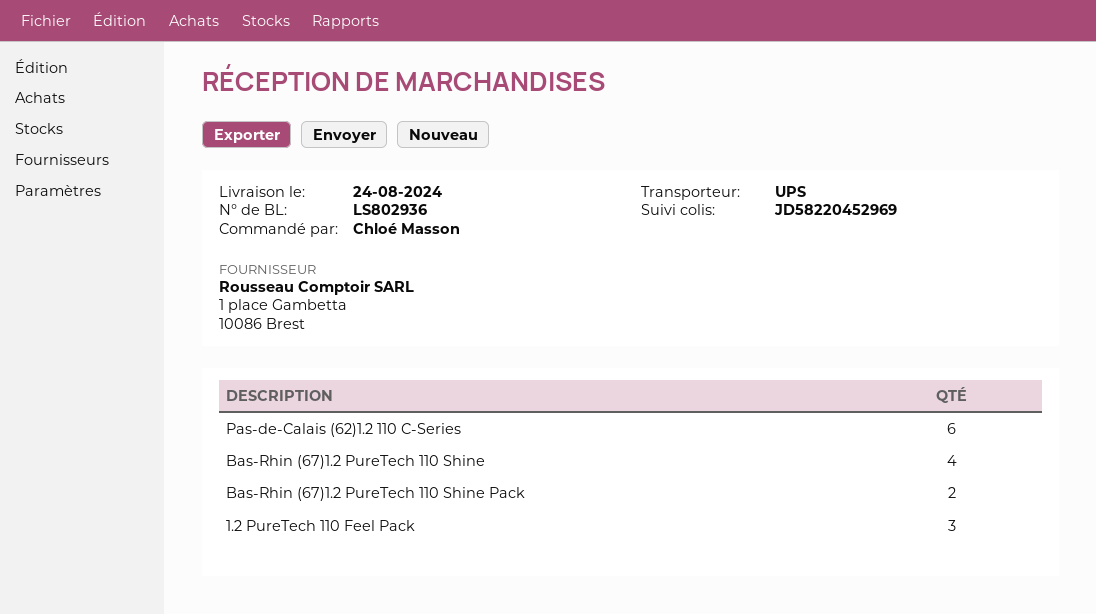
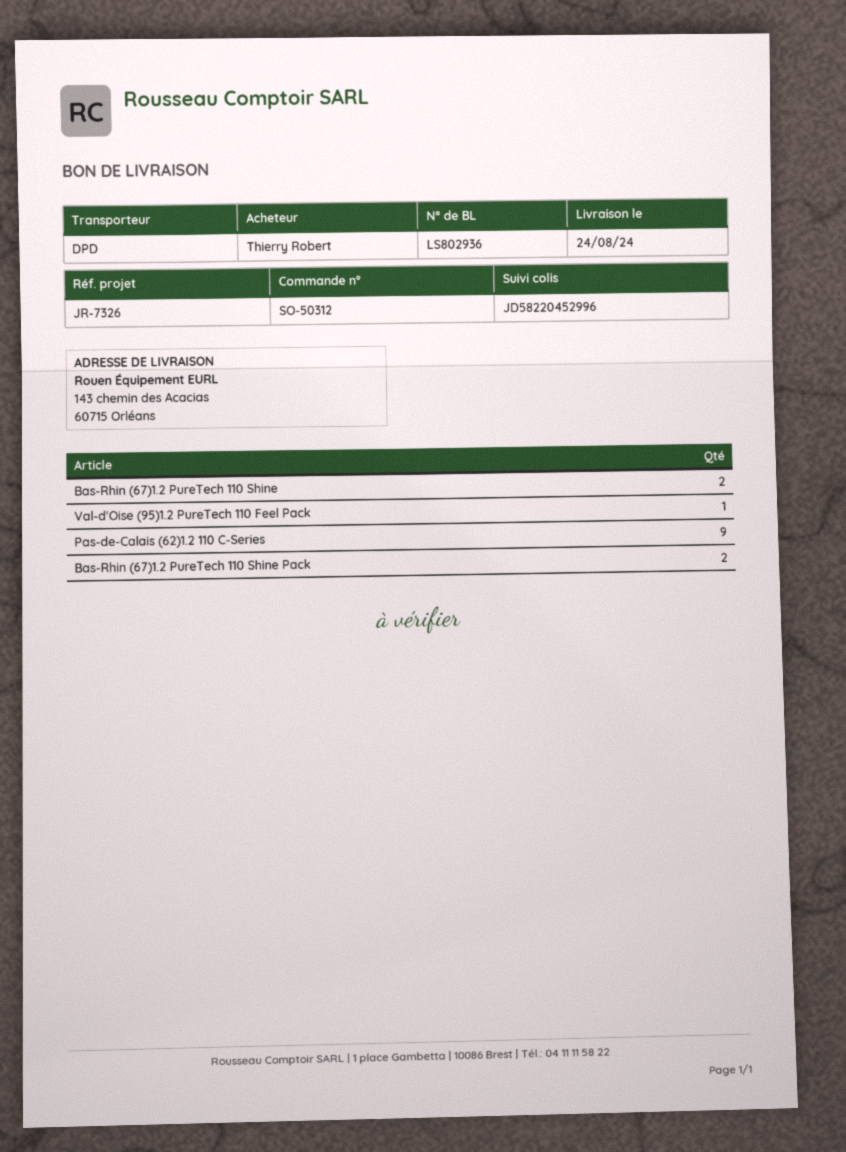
ordered by: Chloé Masson -> Thierry Robert
shipping method: UPS -> DPD
tracking number: JD58220452969 -> JD58220452996
Pas-de-Calais (62)1.2 110 C-Series: 6 -> 9
Bas-Rhin (67)1.2 PureTech 110 Shine: 4 -> 2
1.2 PureTech 110 Feel Pack: 3 -> none
Val-d'Oise (95)1.2 PureTech 110 Feel Pack: none -> 1

